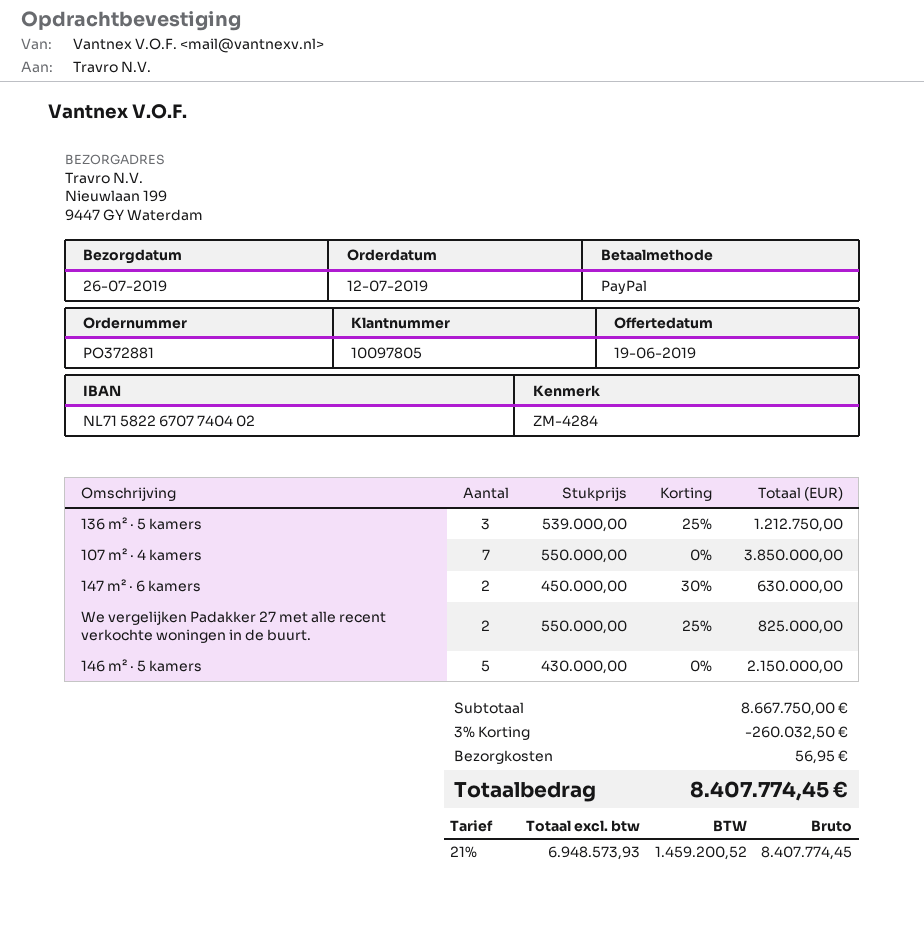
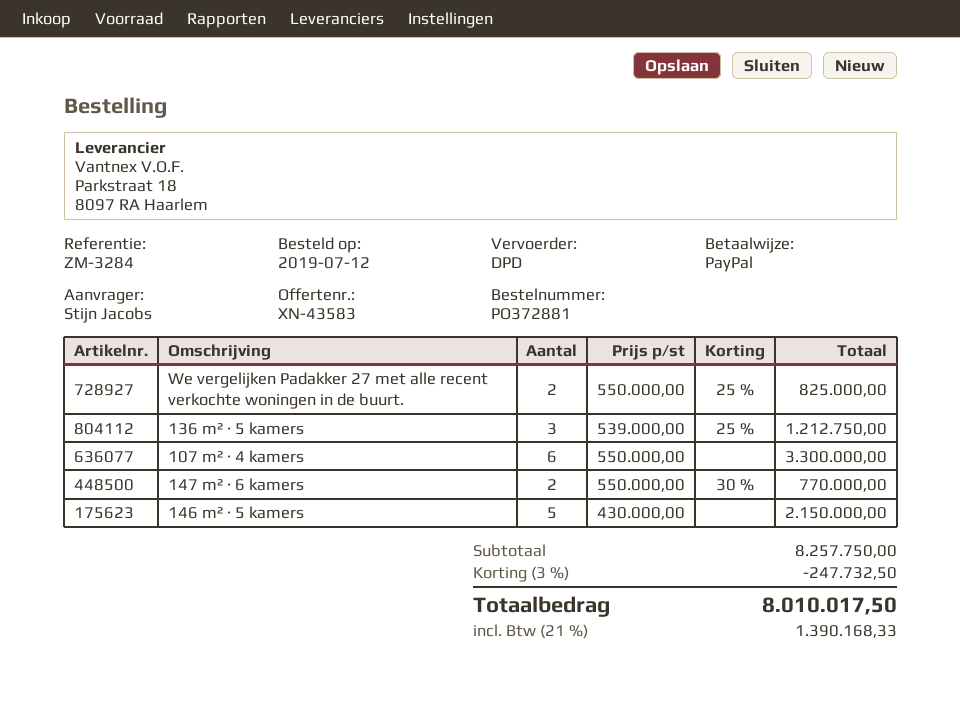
reference: ZM-4284 -> ZM-3284
107 m² · 4 kamers: 7 x 550000.00 = 3850000.00 -> 6 x 550000.00 = 3300000.00
147 m² · 6 kamers: 2 x 450000.00 - 30% = 630000.00 -> 2 x 550000.00 - 30% = 770000.00
subtotal: 8667750.00 -> 8257750.00
discount: 3% = 260032.50 -> 3% = 247732.50
shipping: 56.95 -> none
tax: 21% = 1459200.52 -> 21% = 1390168.33
total: 8407774.45 -> 8010017.50

